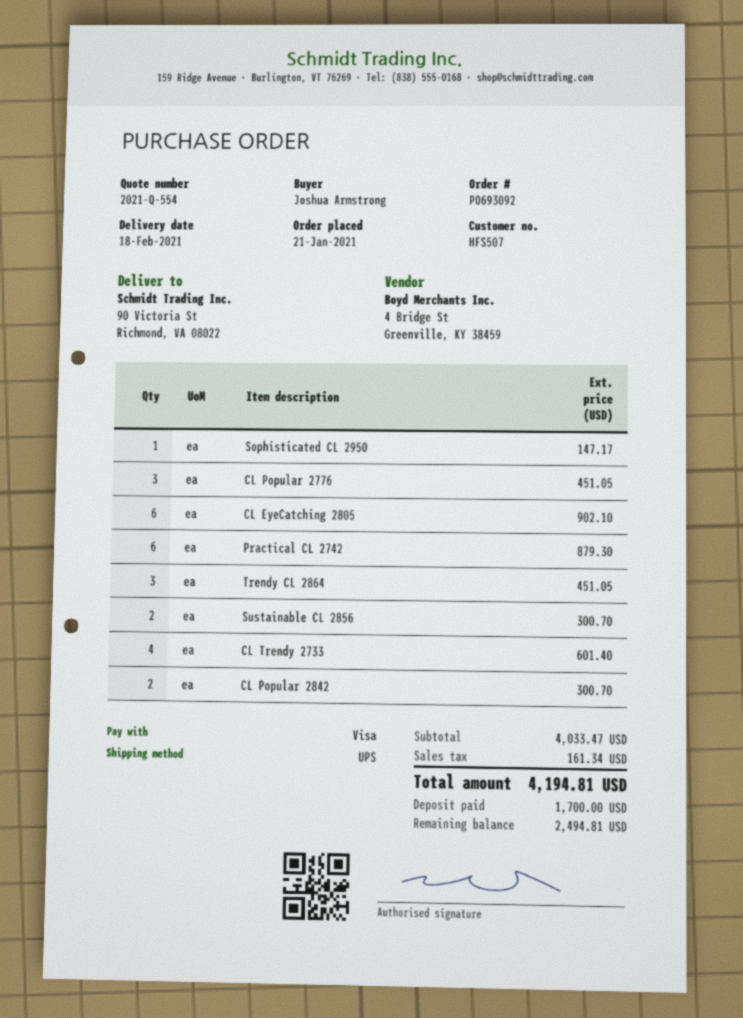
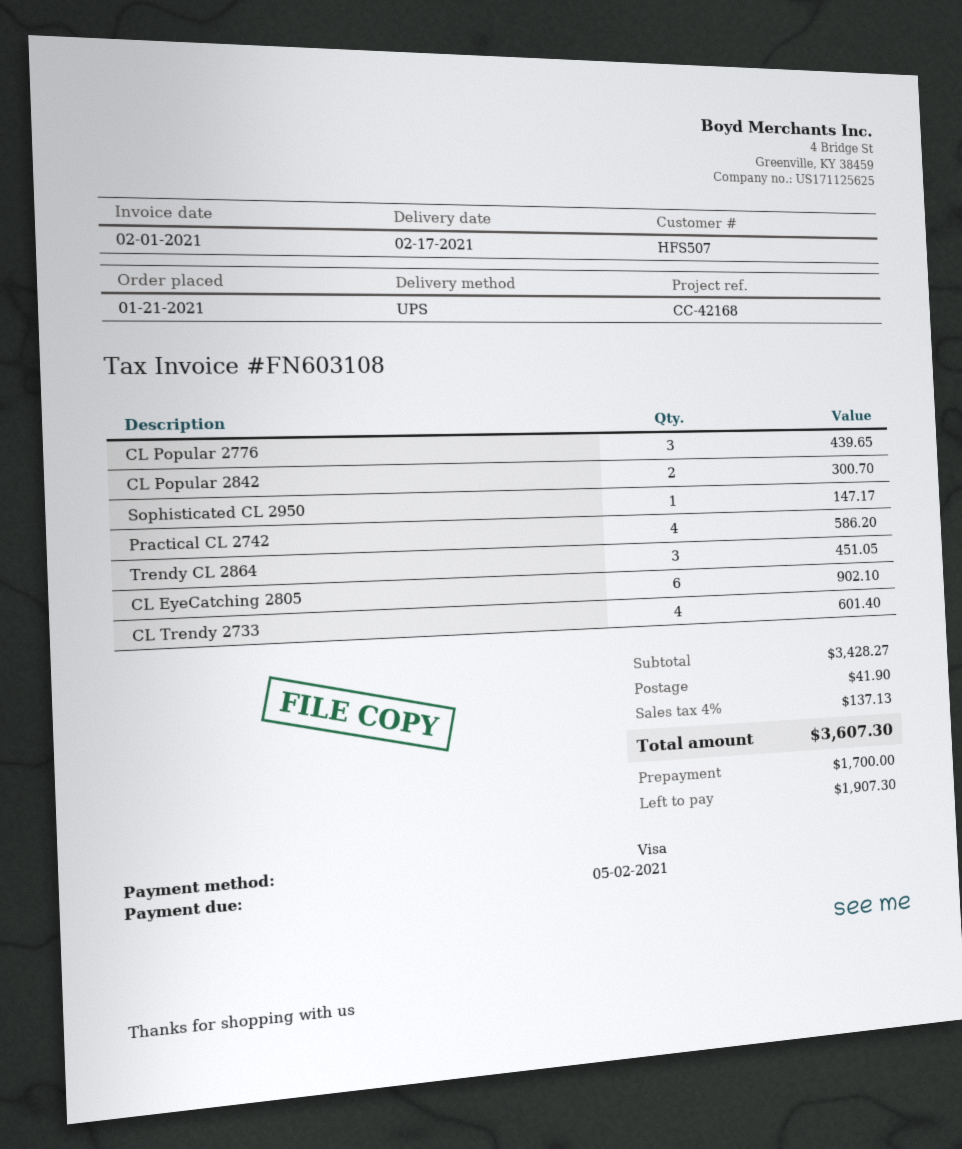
delivery date: 2021-02-18 -> 2021-02-17
CL Popular 2776: 3 for 451.05 -> 3 for 439.65
Practical CL 2742: 6 for 879.30 -> 4 for 586.20
Sustainable CL 2856: 2 for 300.70 -> none
subtotal: 4033.47 -> 3428.27
shipping: none -> 41.90
tax: 161.34 -> 137.13
total: 4194.81 -> 3607.30
balance: 2494.81 -> 1907.30

